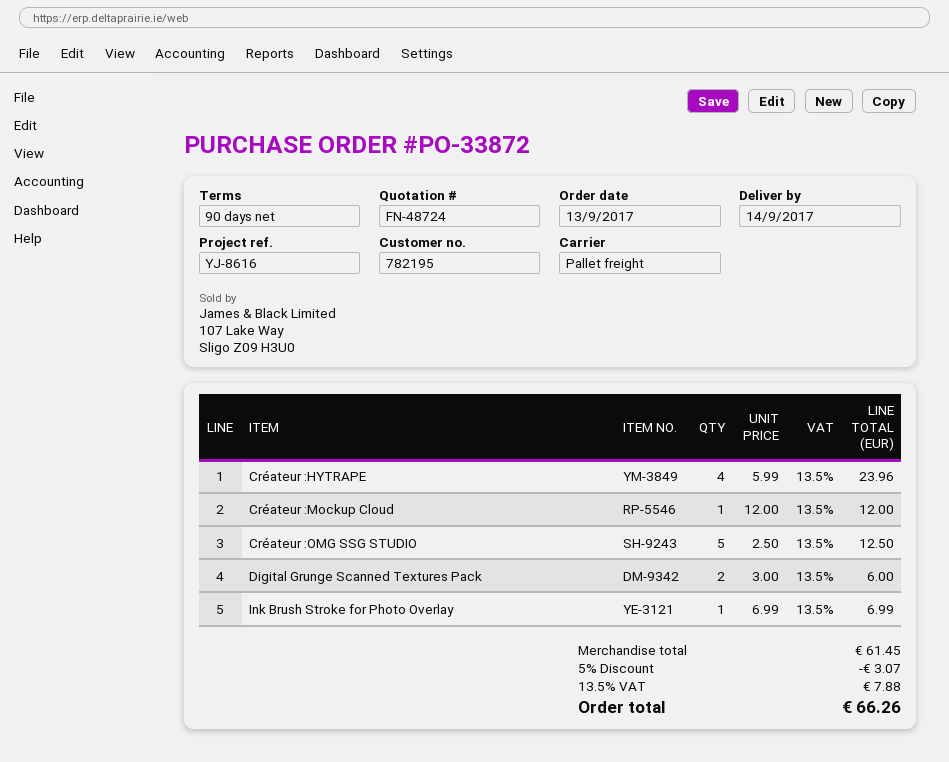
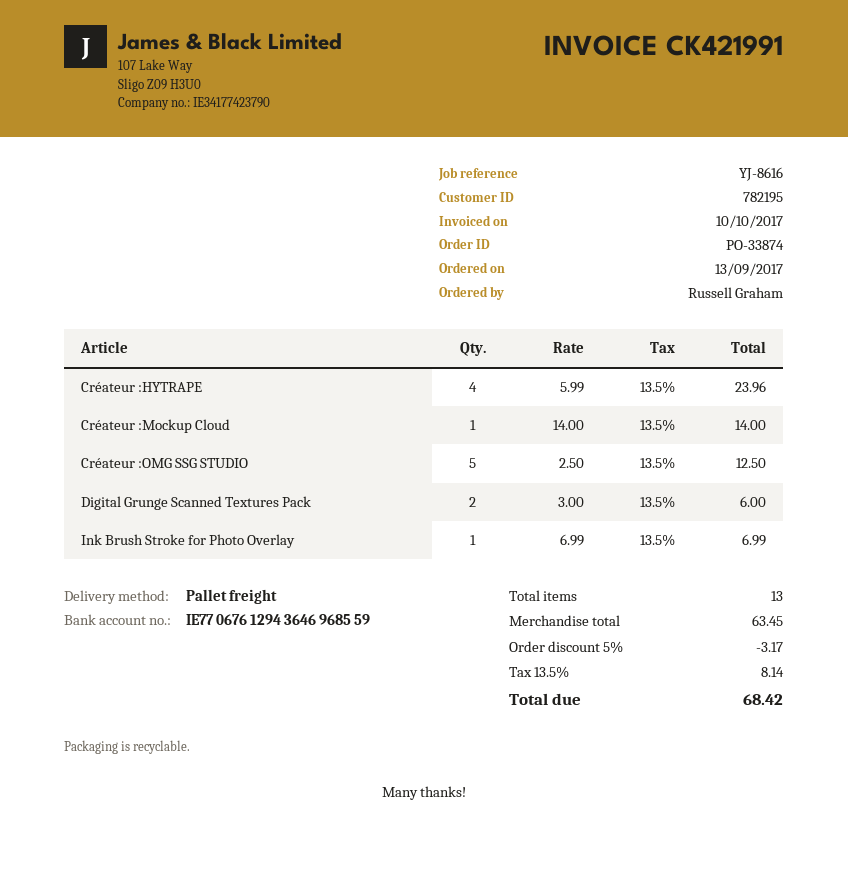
order number: PO-33872 -> PO-33874
Créateur :Mockup Cloud: 1 x 12.00 = 12.00 -> 1 x 14.00 = 14.00
subtotal: 61.45 -> 63.45
discount: 5% = 3.07 -> 5% = 3.17
tax: 13.5% = 7.88 -> 13.5% = 8.14
total: 66.26 -> 68.42

